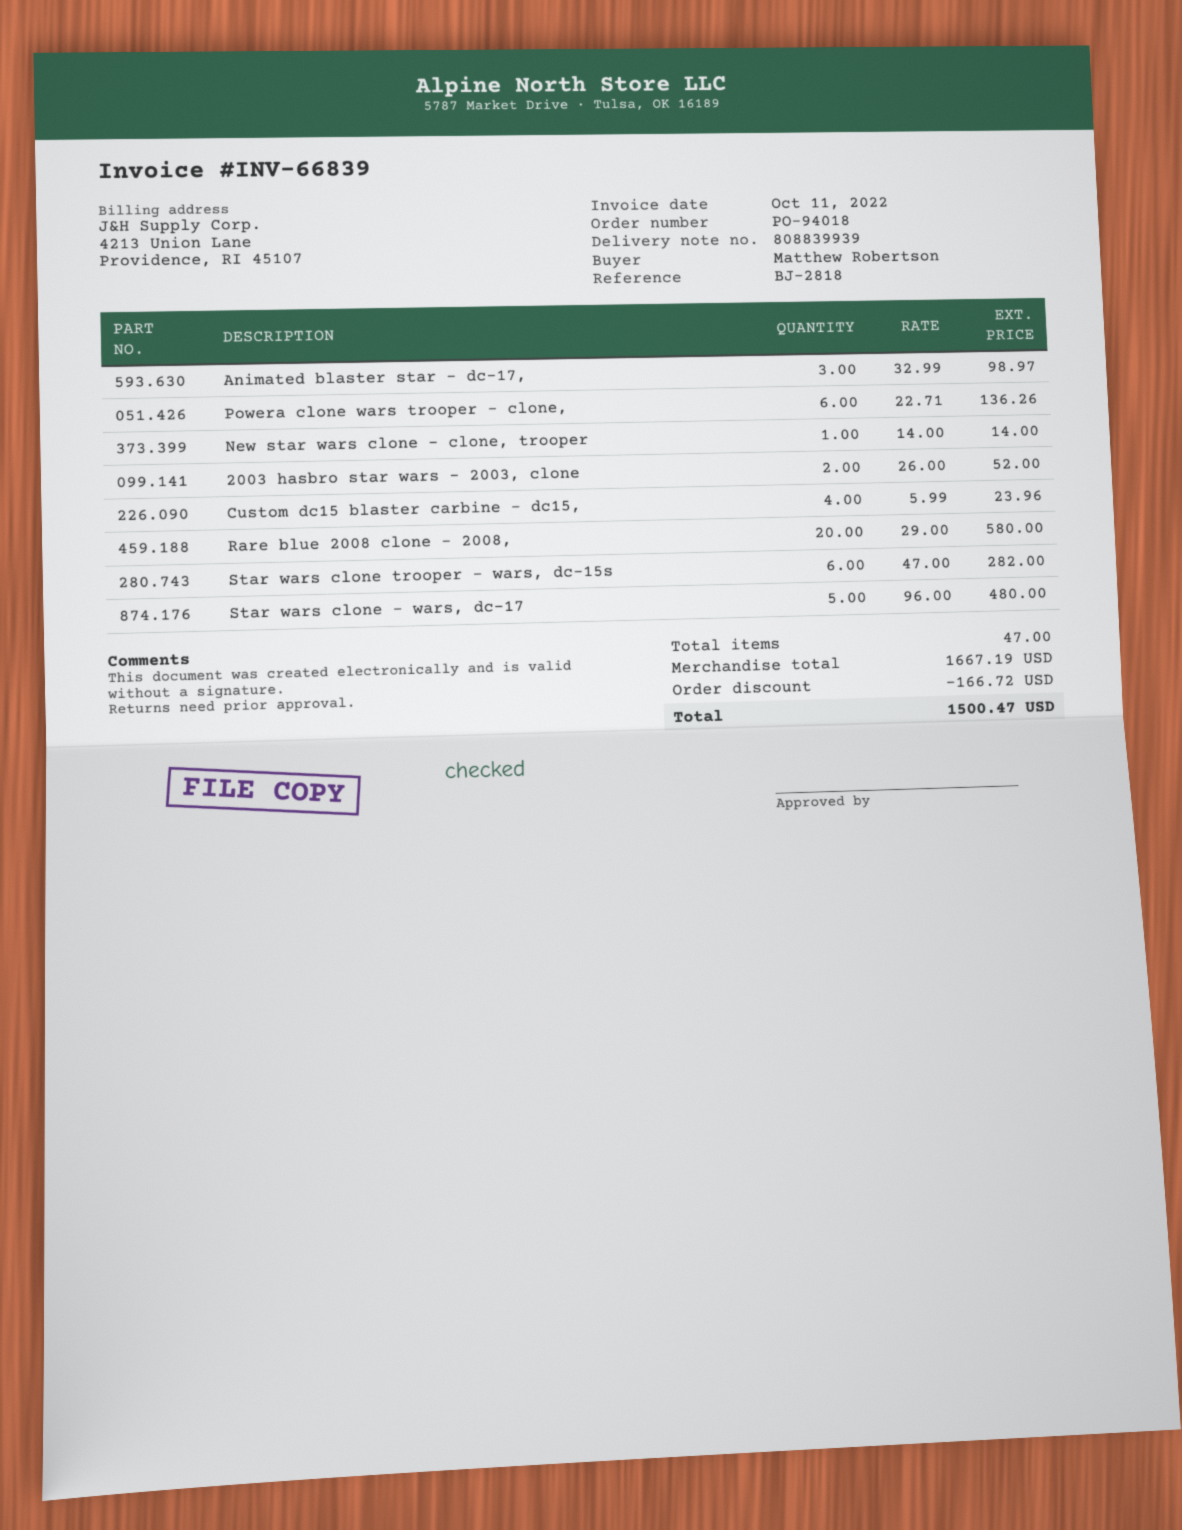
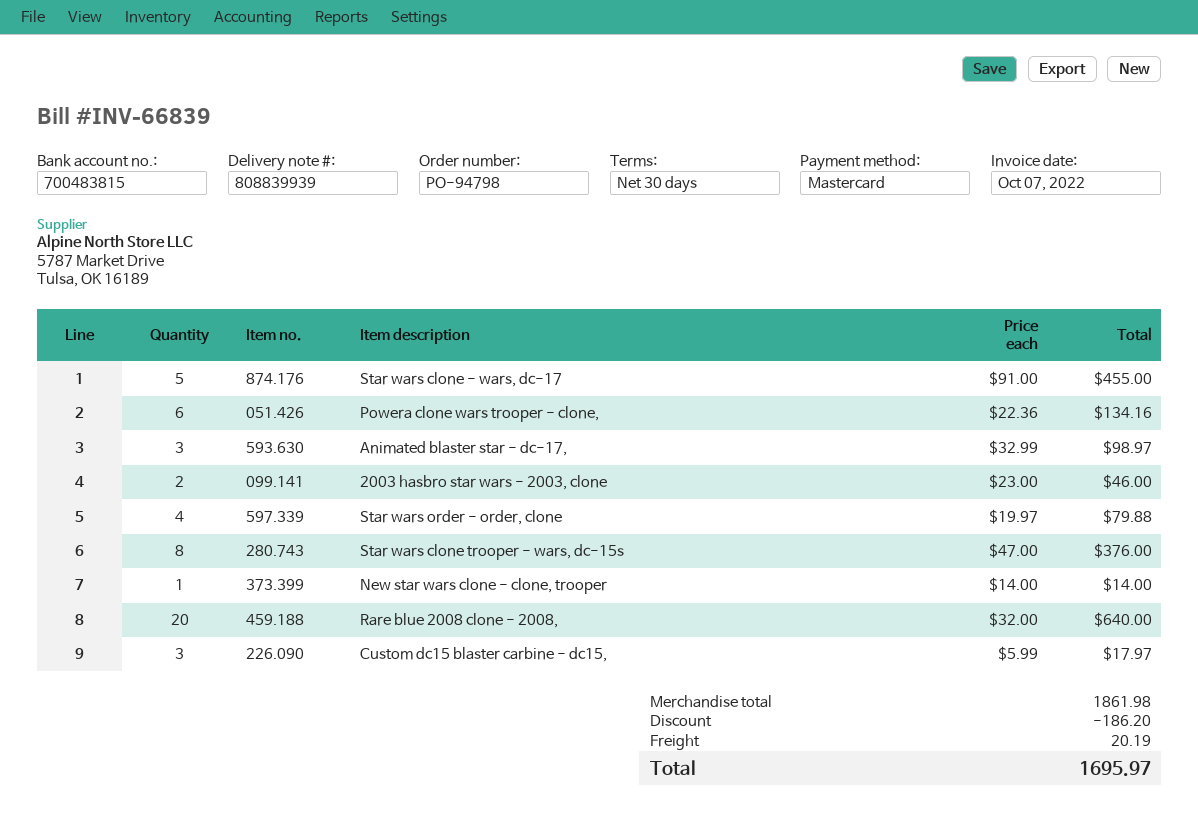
order number: PO-94018 -> PO-94798
invoice date: 2022-10-11 -> 2022-10-07
Powera clone wars trooper - clone,: 6 x 22.71 = 136.26 -> 6 x 22.36 = 134.16
2003 hasbro star wars - 2003, clone: 2 x 26.00 = 52.00 -> 2 x 23.00 = 46.00
Custom dc15 blaster carbine - dc15,: 4 x 5.99 = 23.96 -> 3 x 5.99 = 17.97
Rare blue 2008 clone - 2008,: 20 x 29.00 = 580.00 -> 20 x 32.00 = 640.00
Star wars clone trooper - wars, dc-15s: 6 x 47.00 = 282.00 -> 8 x 47.00 = 376.00
Star wars clone - wars, dc-17: 5 x 96.00 = 480.00 -> 5 x 91.00 = 455.00
Star wars order - order, clone: none -> 4 x 19.97 = 79.88
subtotal: 1667.19 -> 1861.98
discount: 166.72 -> 186.20
shipping: none -> 20.19
total: 1500.47 -> 1695.97

